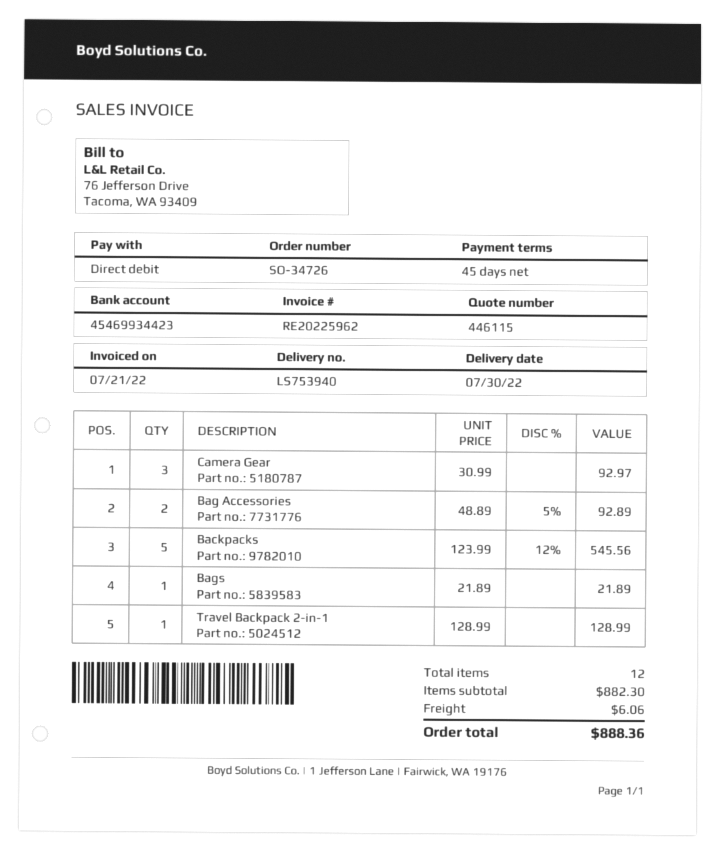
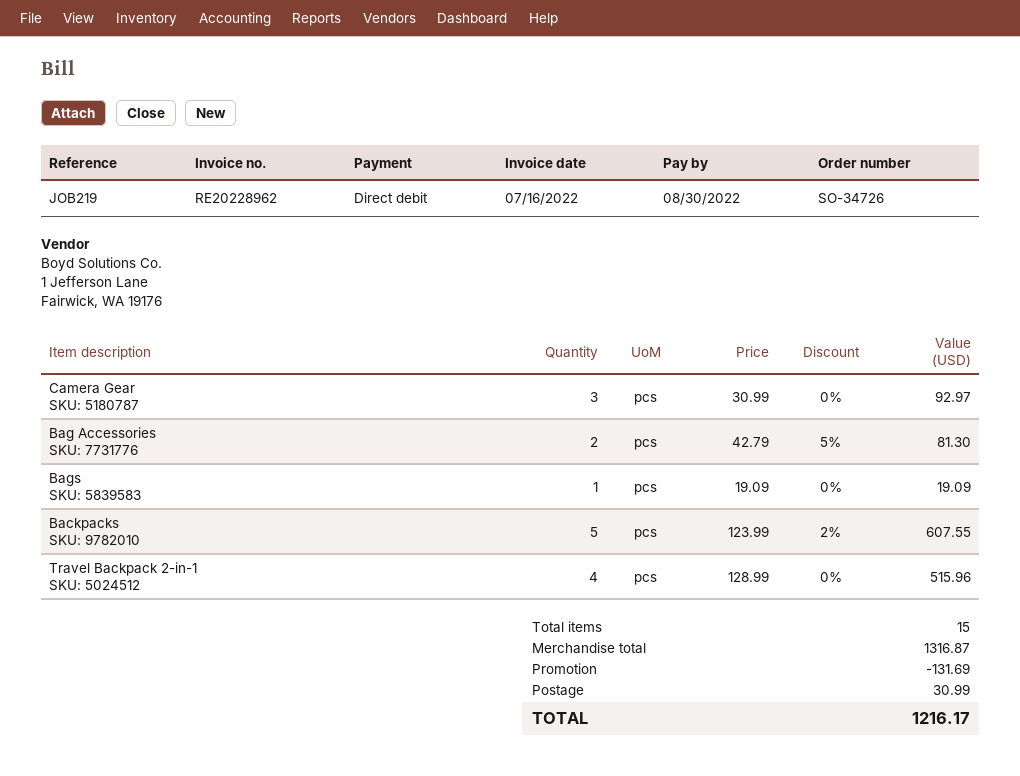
invoice number: RE20225962 -> RE20228962
invoice date: 2022-07-21 -> 2022-07-16
Bag Accessories: 2 x 48.89 - 5% = 92.89 -> 2 x 42.79 - 5% = 81.30
Backpacks: 5 x 123.99 - 12% = 545.56 -> 5 x 123.99 - 2% = 607.55
Bags: 1 x 21.89 = 21.89 -> 1 x 19.09 = 19.09
Travel Backpack 2-in-1: 1 x 128.99 = 128.99 -> 4 x 128.99 = 515.96
total quantity: 12 -> 15
subtotal: 882.30 -> 1316.87
discount: none -> 131.69
shipping: 6.06 -> 30.99
total: 888.36 -> 1216.17

